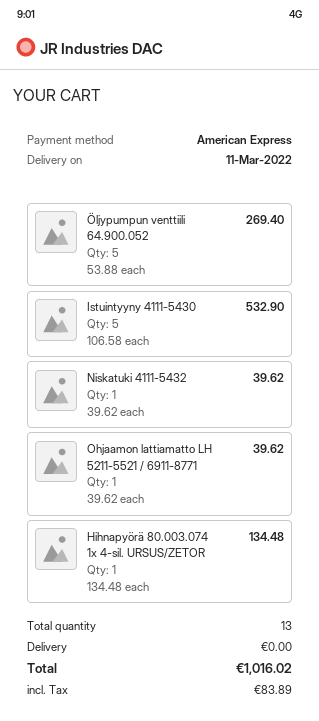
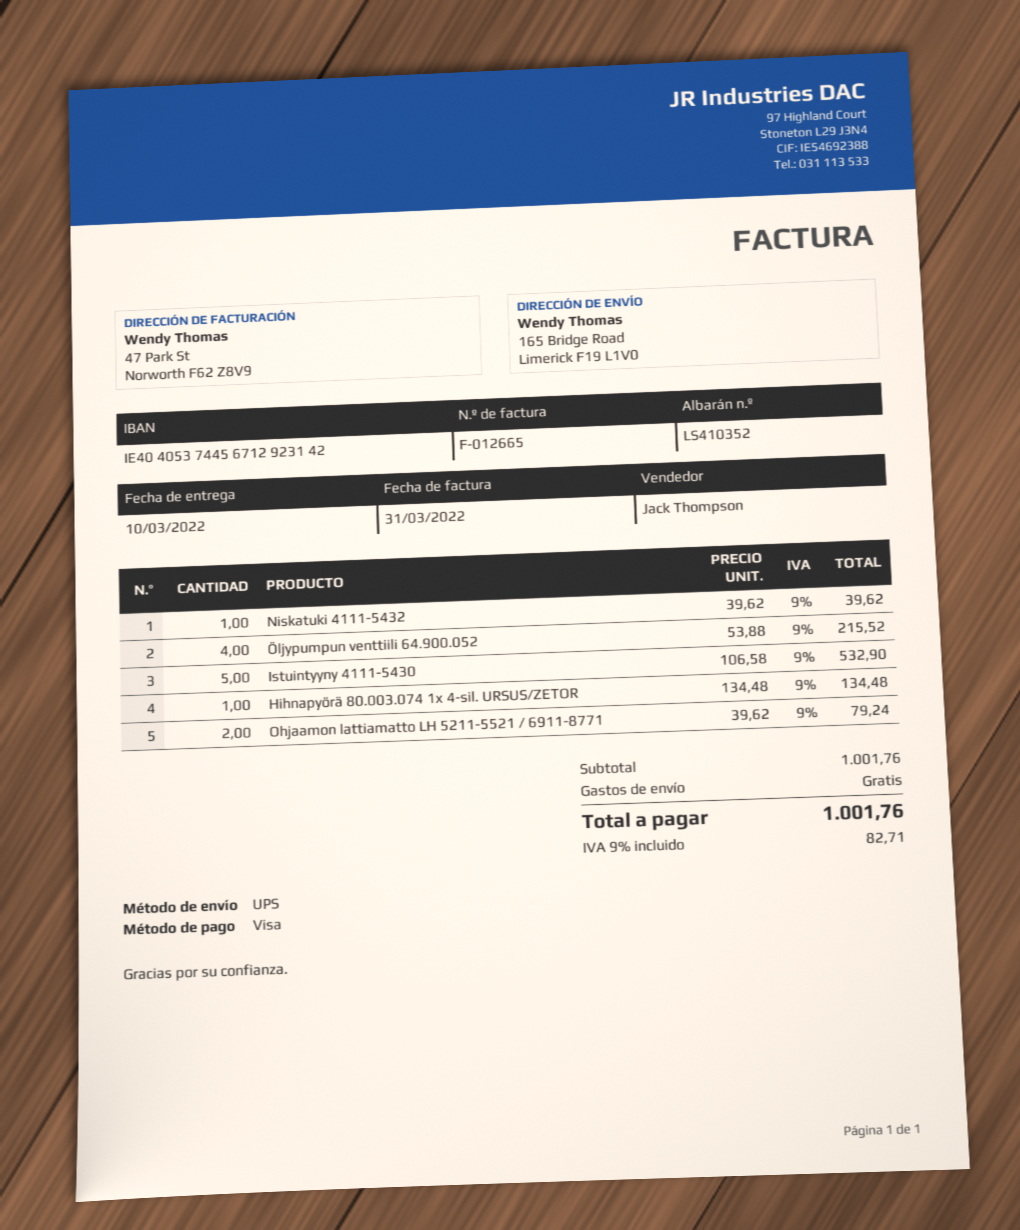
delivery date: 2022-03-11 -> 2022-03-10
payment method: American Express -> Visa
Öljypumpun venttiili 64.900.052: 5 x 53.88 = 269.40 -> 4 x 53.88 = 215.52
Ohjaamon lattiamatto LH 5211-5521 / 6911-8771: 1 x 39.62 = 39.62 -> 2 x 39.62 = 79.24
tax: 83.89 -> 82.71
total: 1016.02 -> 1001.76

